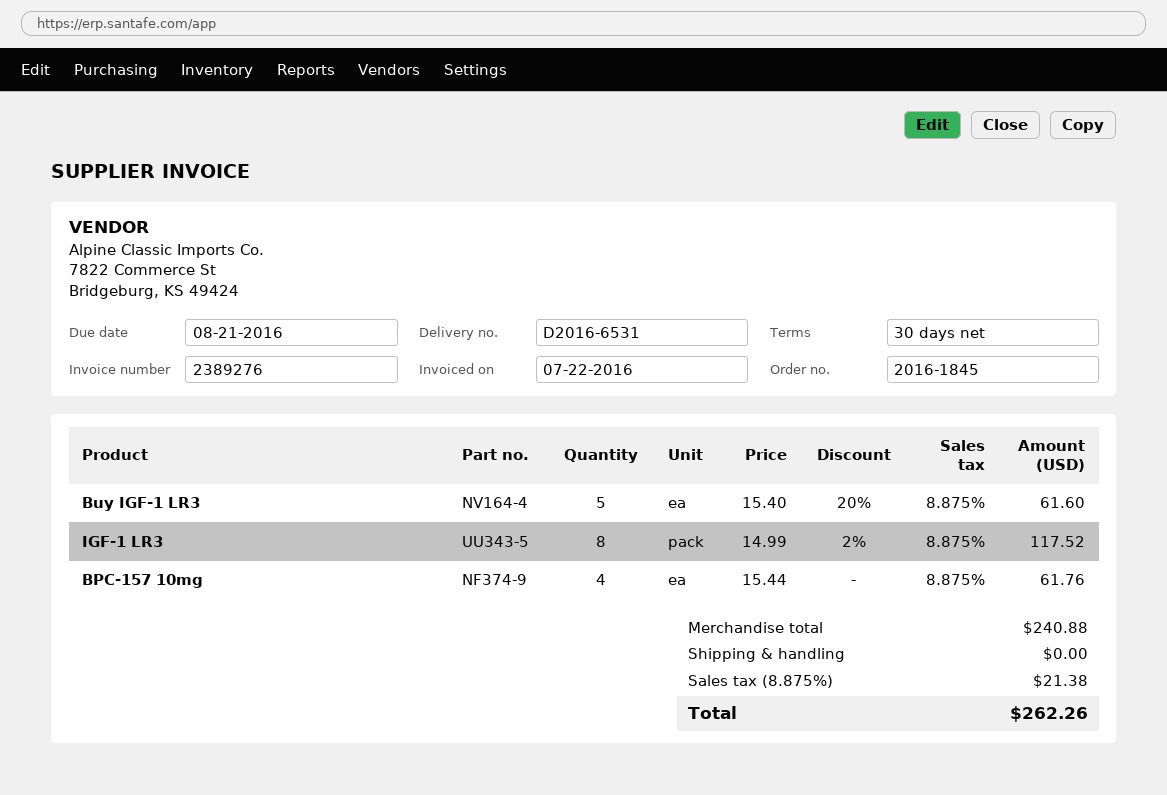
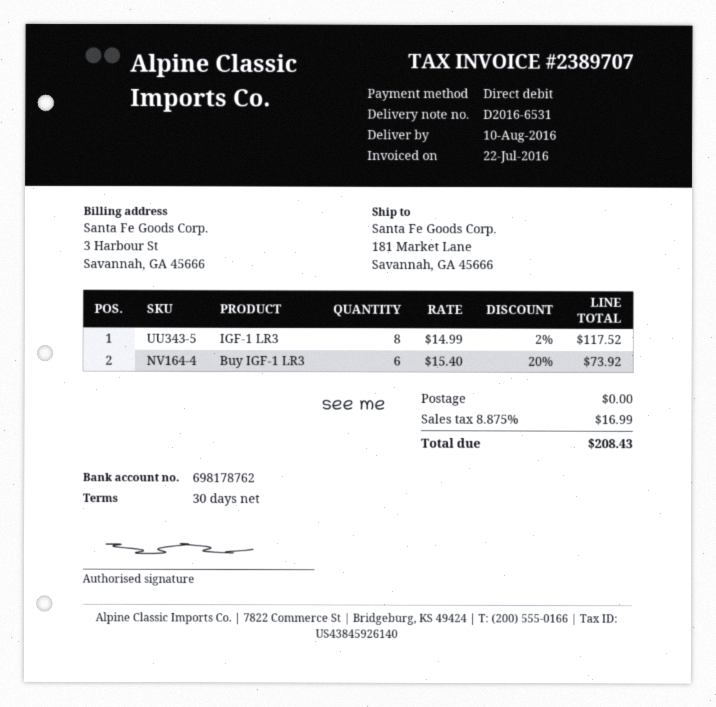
invoice number: 2389276 -> 2389707
Buy IGF-1 LR3: 5 x 15.40 - 20% = 61.60 -> 6 x 15.40 - 20% = 73.92
BPC-157 10mg: 4 x 15.44 = 61.76 -> none
tax: 8.875% = 21.38 -> 8.875% = 16.99
total: 262.26 -> 208.43

